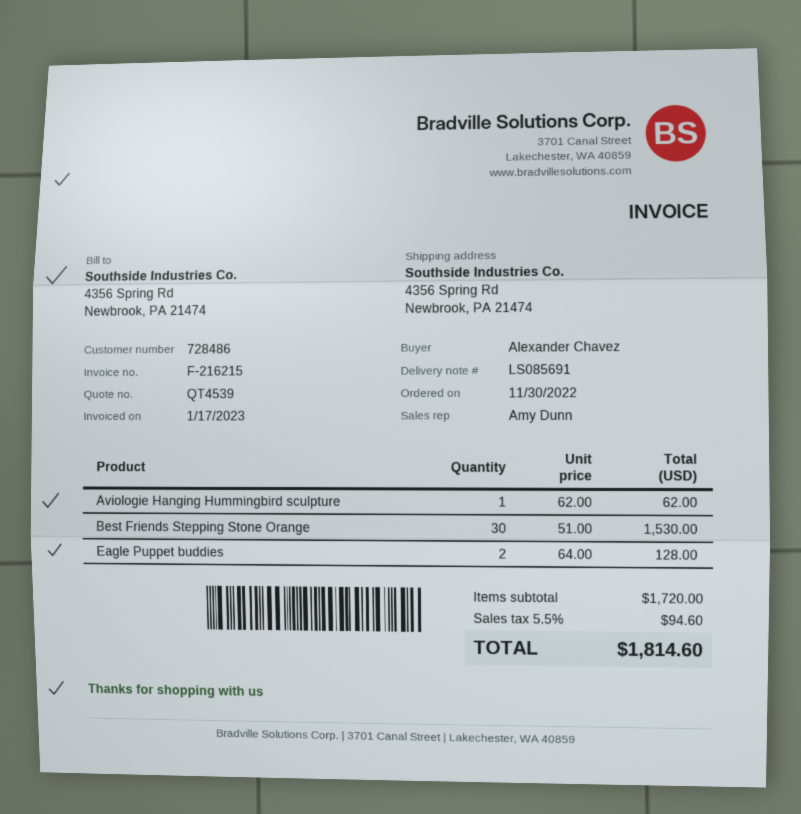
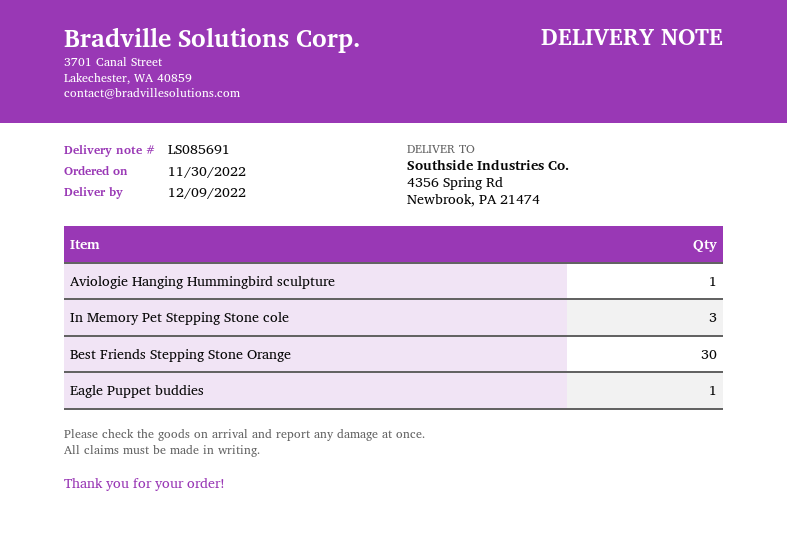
Eagle Puppet buddies: 2 -> 1
In Memory Pet Stepping Stone cole: none -> 3

